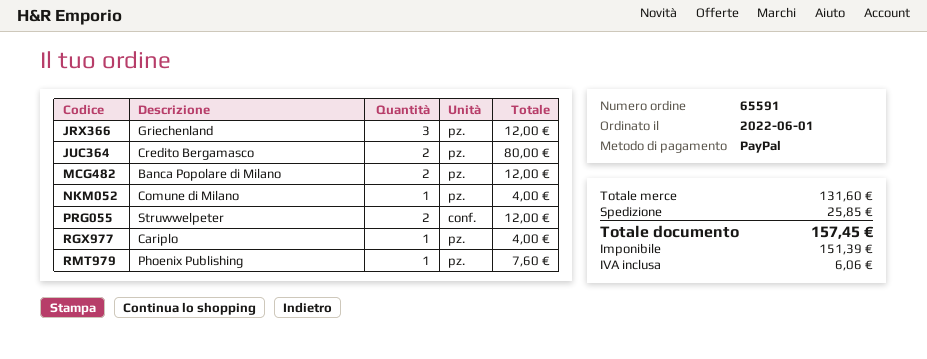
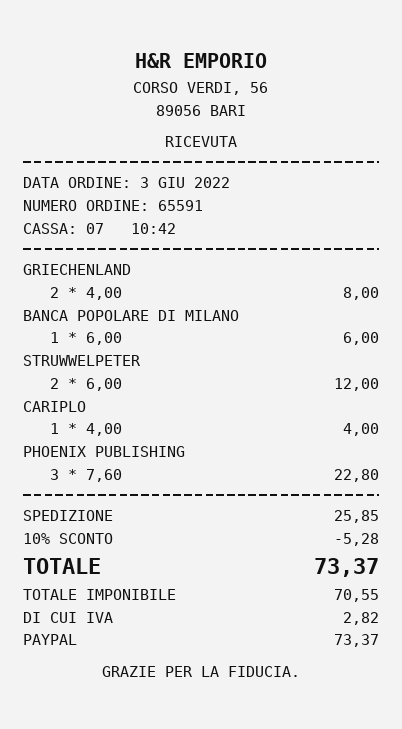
order date: 2022-06-01 -> 2022-06-03
Griechenland: 3 for 12.00 -> 2 for 8.00
Credito Bergamasco: 2 for 80.00 -> none
Banca Popolare di Milano: 2 for 12.00 -> 1 for 6.00
Comune di Milano: 1 for 4.00 -> none
Phoenix Publishing: 1 for 7.60 -> 3 for 22.80
discount: none -> 10% = 5.28
net: 151.39 -> 70.55
tax: 6.06 -> 2.82
total: 157.45 -> 73.37

